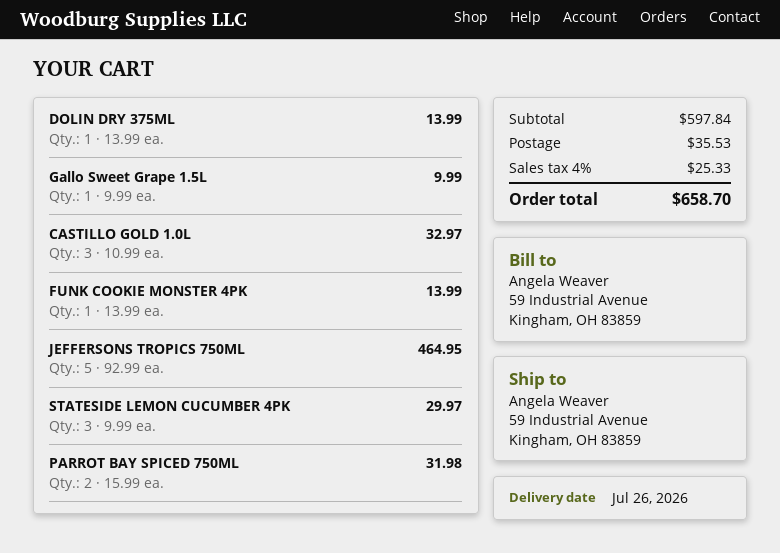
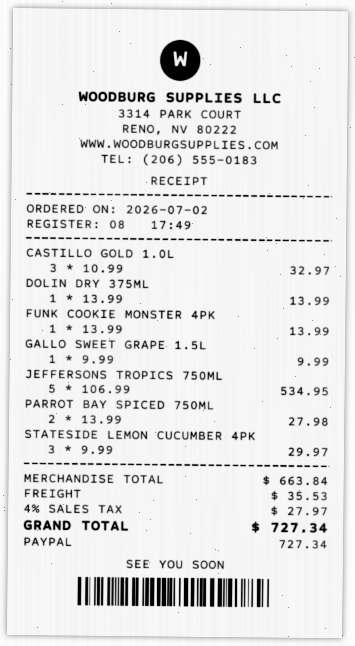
JEFFERSONS TROPICS 750ML: 5 x 92.99 = 464.95 -> 5 x 106.99 = 534.95
PARROT BAY SPICED 750ML: 2 x 15.99 = 31.98 -> 2 x 13.99 = 27.98
subtotal: 597.84 -> 663.84
tax: 4% = 25.33 -> 4% = 27.97
total: 658.70 -> 727.34

